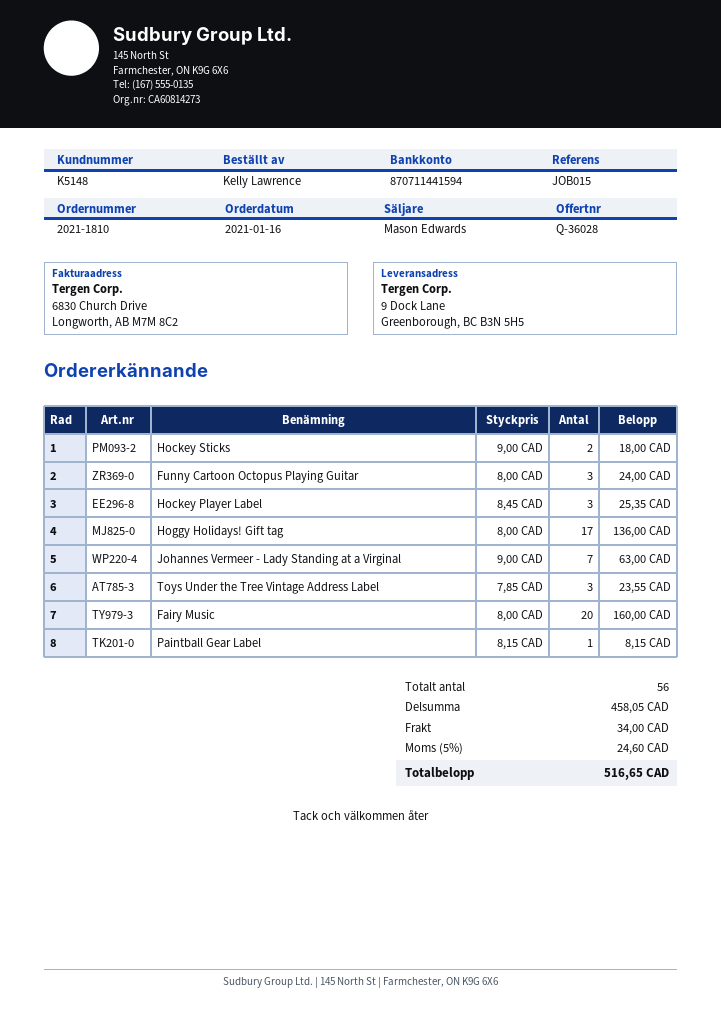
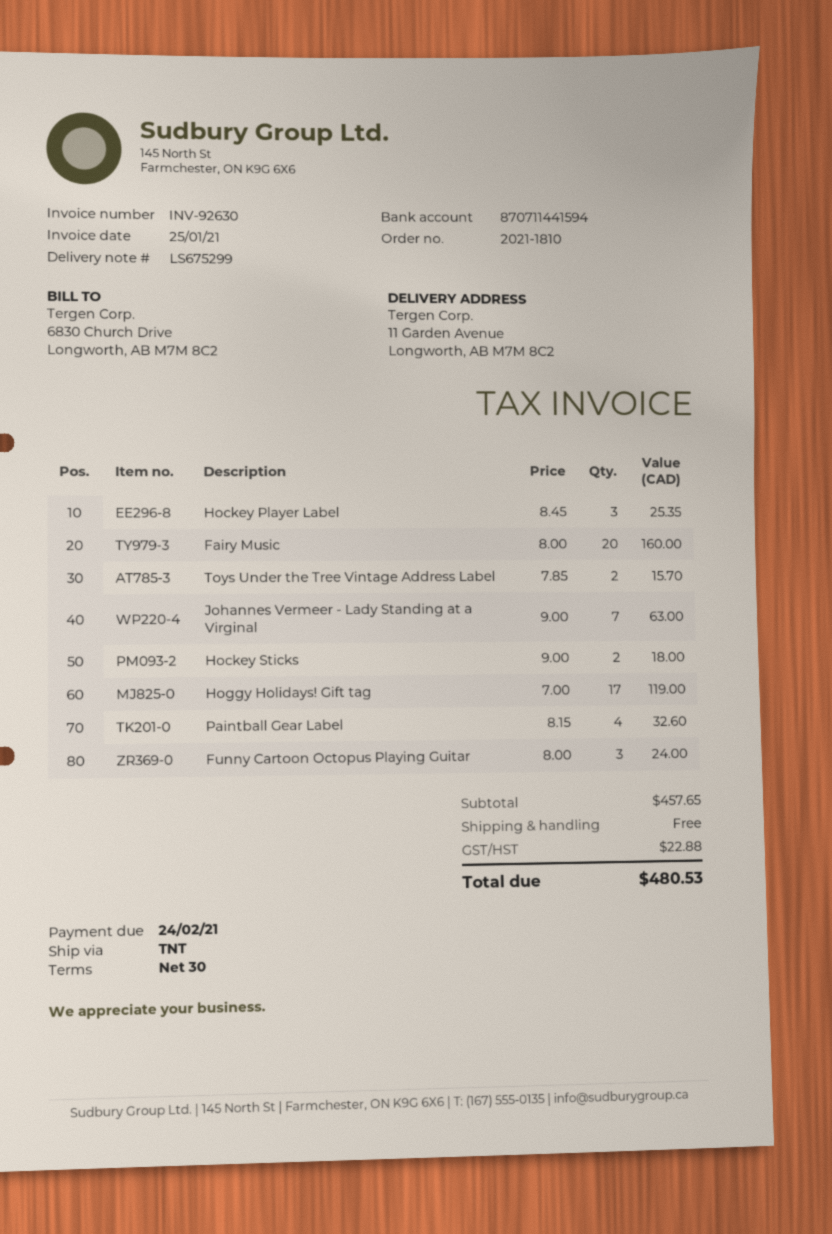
ship to: 9 Dock Lane, Greenborough, BC B3N 5H5 -> 11 Garden Avenue, Longworth, AB M7M 8C2
Hoggy Holidays! Gift tag: 17 x 8.00 = 136.00 -> 17 x 7.00 = 119.00
Toys Under the Tree Vintage Address Label: 3 x 7.85 = 23.55 -> 2 x 7.85 = 15.70
Paintball Gear Label: 1 x 8.15 = 8.15 -> 4 x 8.15 = 32.60
subtotal: 458.05 -> 457.65
shipping: 34.00 -> 0.00
tax: 24.60 -> 22.88
total: 516.65 -> 480.53

